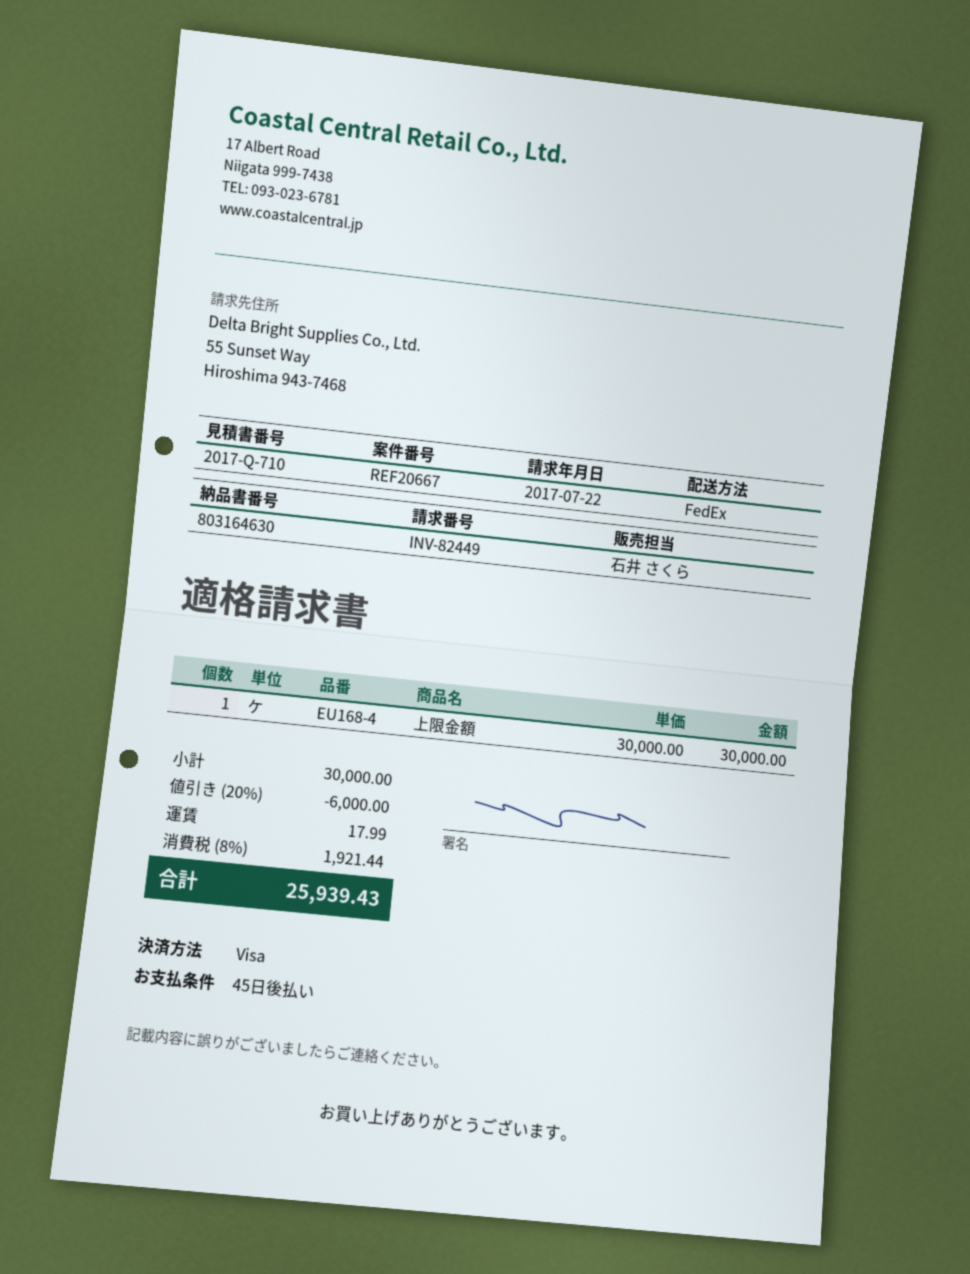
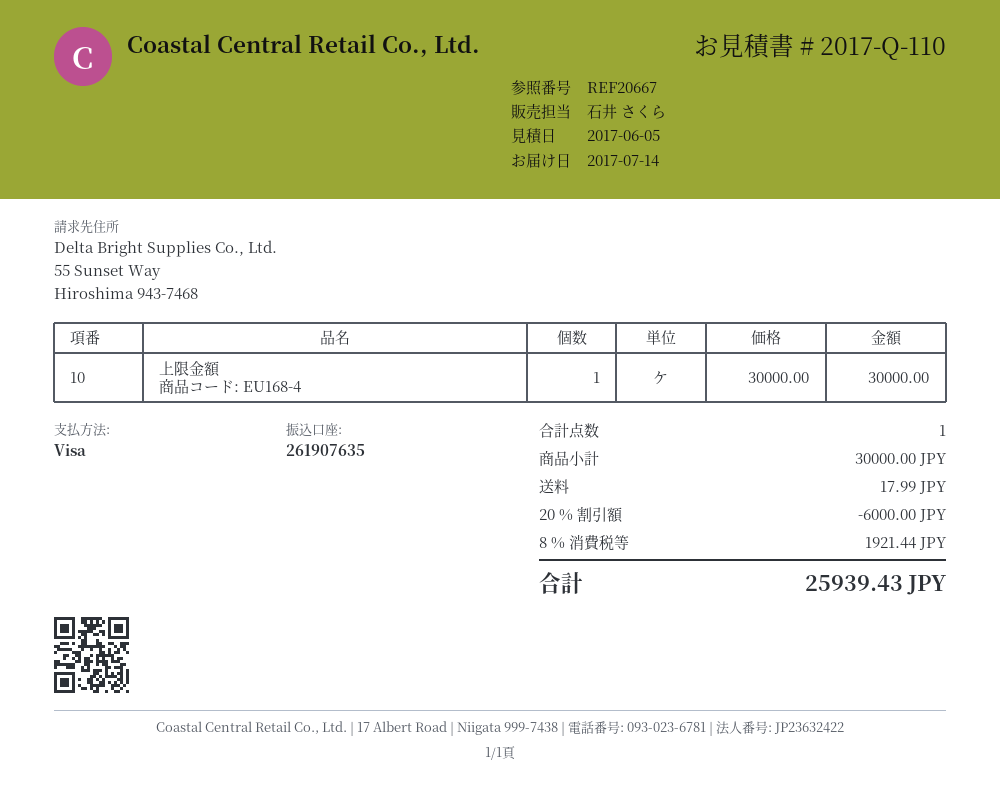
quote number: 2017-Q-710 -> 2017-Q-110

